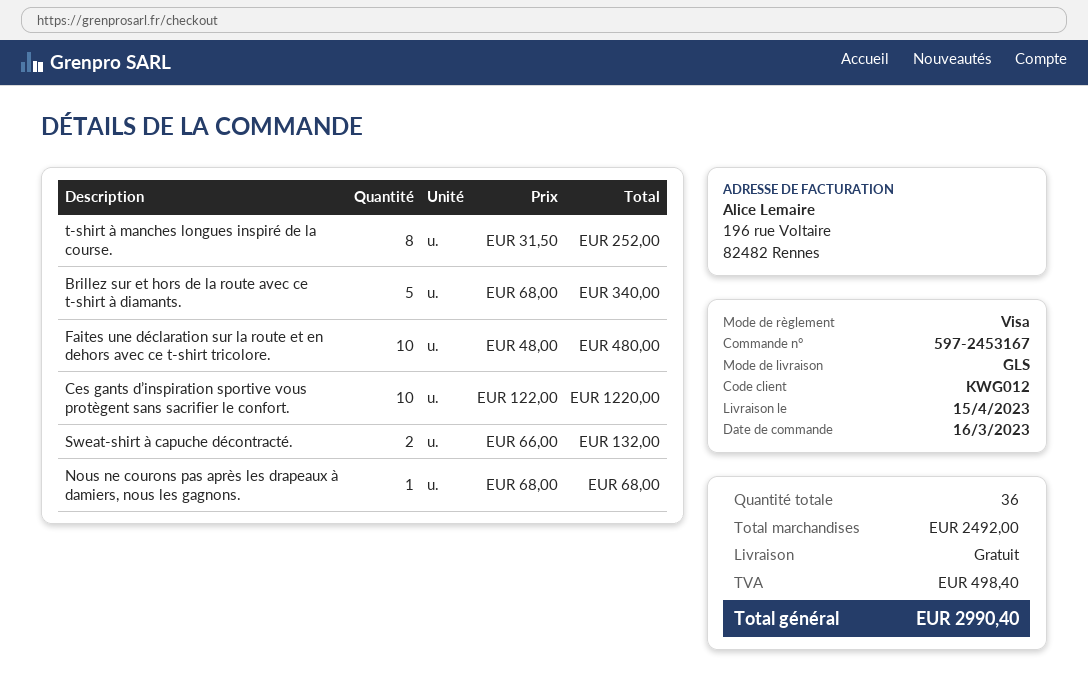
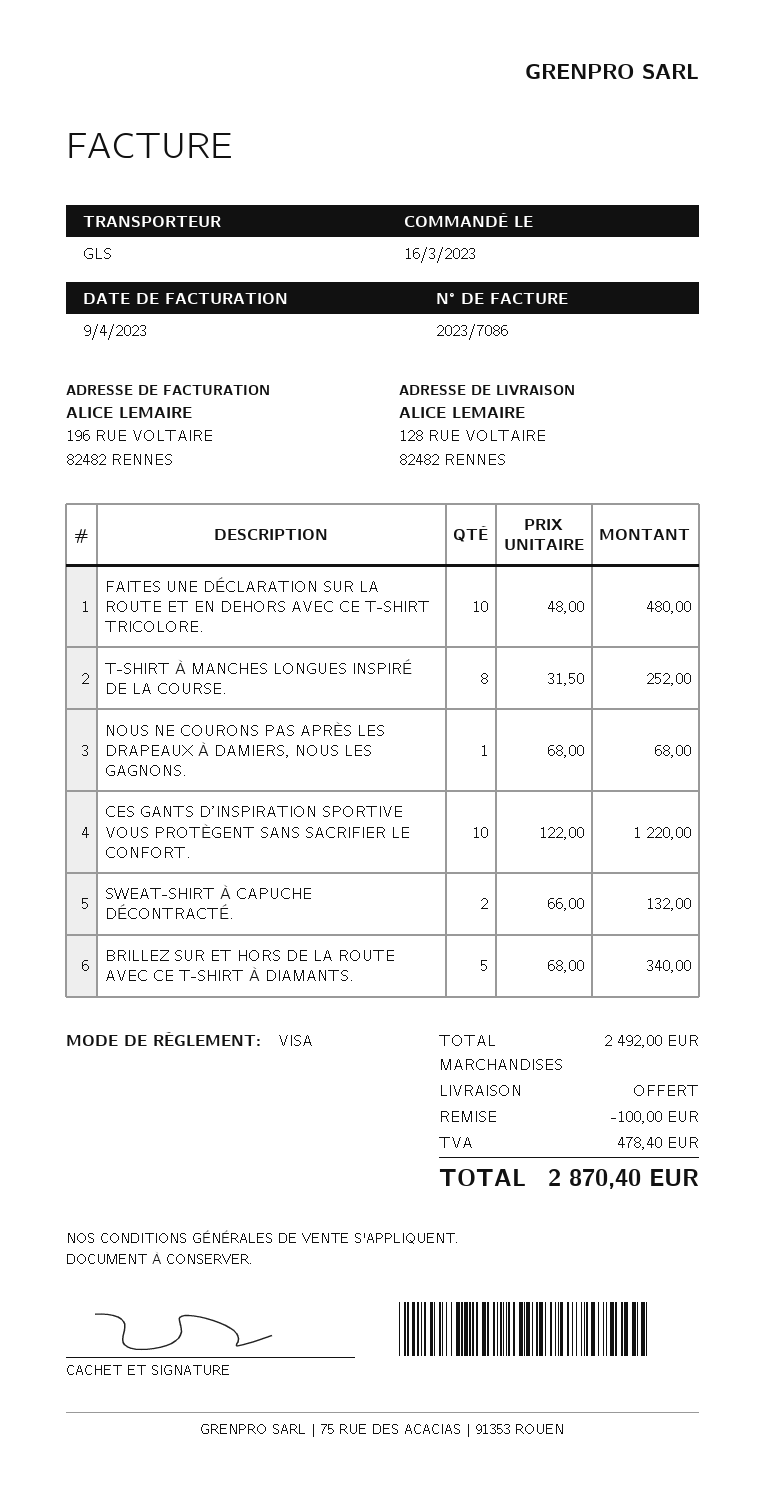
discount: none -> 100.00
tax: 498.40 -> 478.40
total: 2990.40 -> 2870.40

